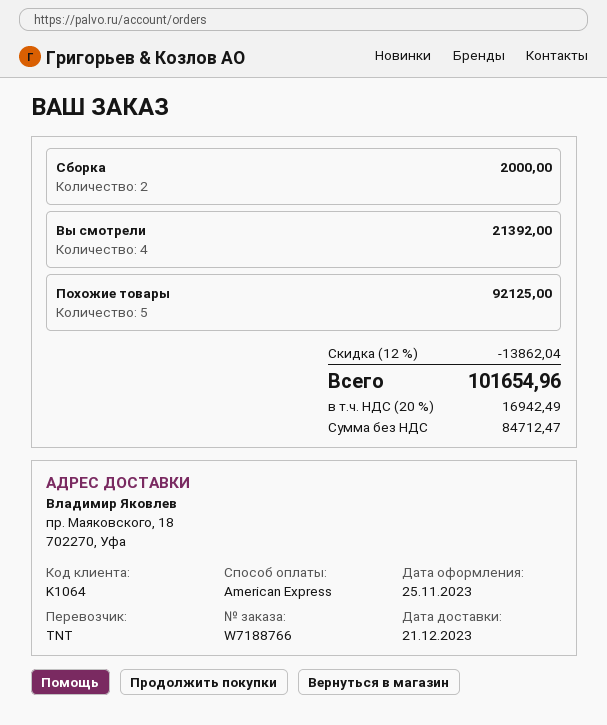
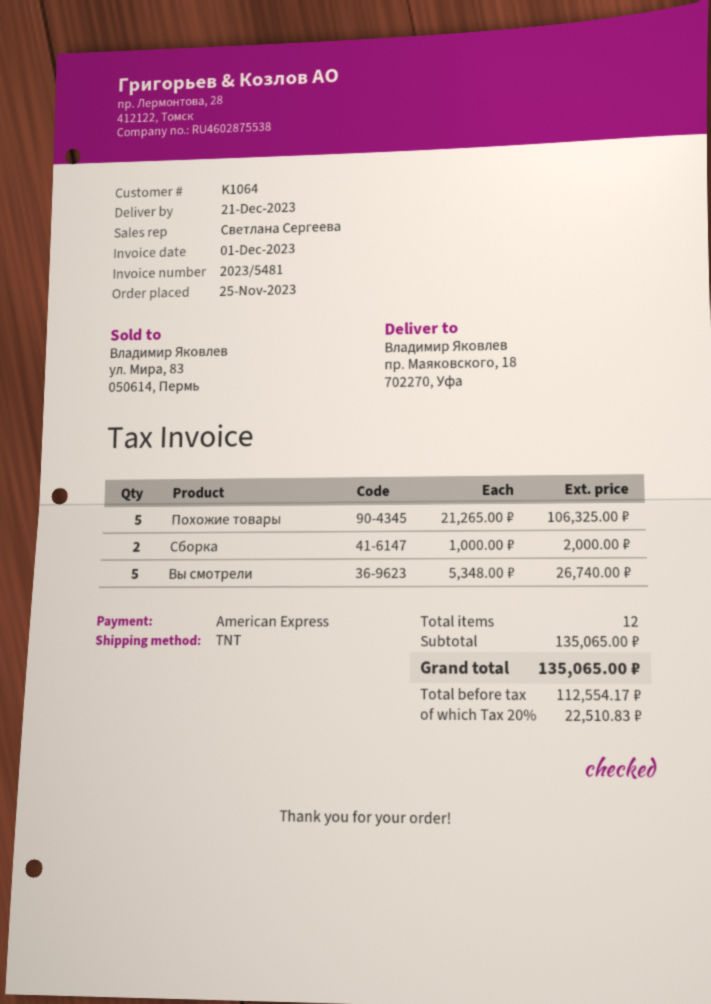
Вы смотрели: 4 for 21392.00 -> 5 for 26740.00
Похожие товары: 5 for 92125.00 -> 5 for 106325.00
discount: 12% = 13862.04 -> none
net: 84712.47 -> 112554.17
tax: 20% = 16942.49 -> 20% = 22510.83
total: 101654.96 -> 135065.00

